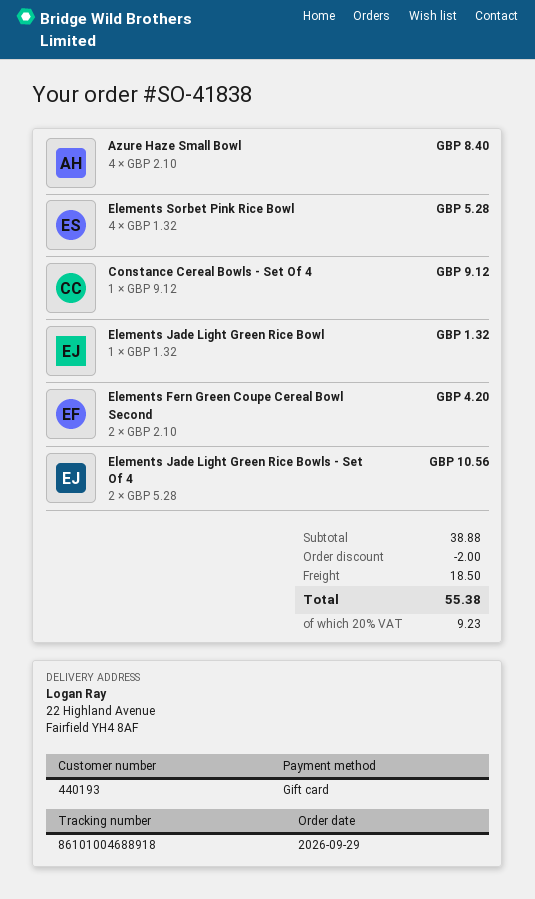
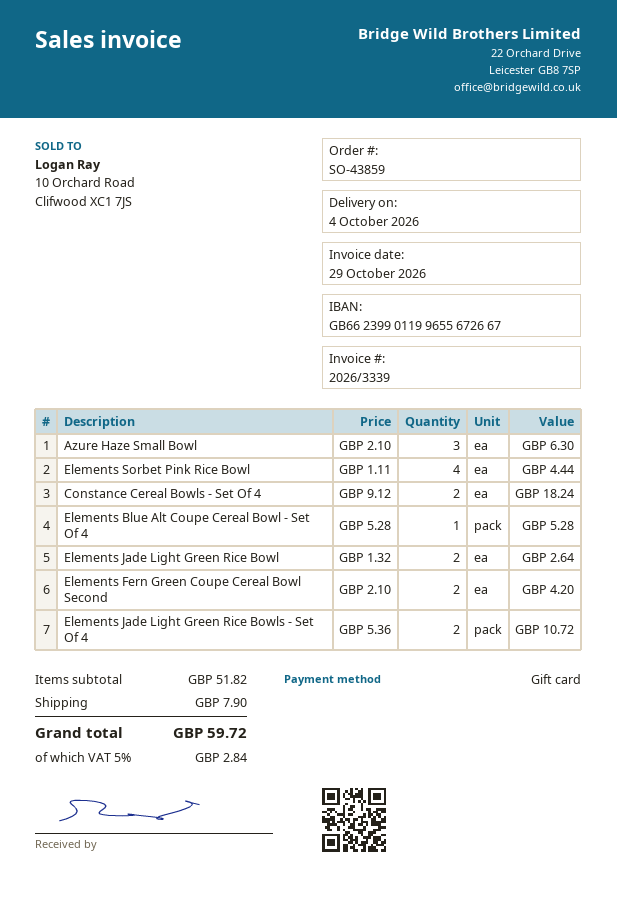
order number: SO-41838 -> SO-43859
Azure Haze Small Bowl: 4 x 2.10 = 8.40 -> 3 x 2.10 = 6.30
Elements Sorbet Pink Rice Bowl: 4 x 1.32 = 5.28 -> 4 x 1.11 = 4.44
Constance Cereal Bowls - Set Of 4: 1 x 9.12 = 9.12 -> 2 x 9.12 = 18.24
Elements Jade Light Green Rice Bowl: 1 x 1.32 = 1.32 -> 2 x 1.32 = 2.64
Elements Jade Light Green Rice Bowls - Set Of 4: 2 x 5.28 = 10.56 -> 2 x 5.36 = 10.72
Elements Blue Alt Coupe Cereal Bowl - Set Of 4: none -> 1 x 5.28 = 5.28
subtotal: 38.88 -> 51.82
discount: 2.00 -> none
shipping: 18.50 -> 7.90
tax: 20% = 9.23 -> 5% = 2.84
total: 55.38 -> 59.72

